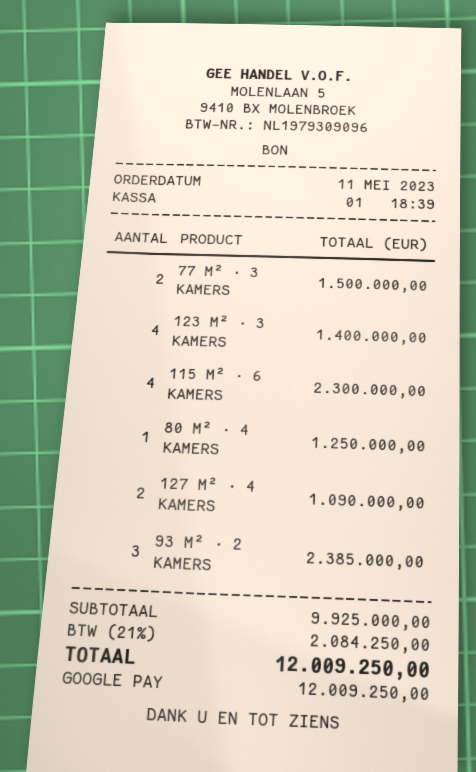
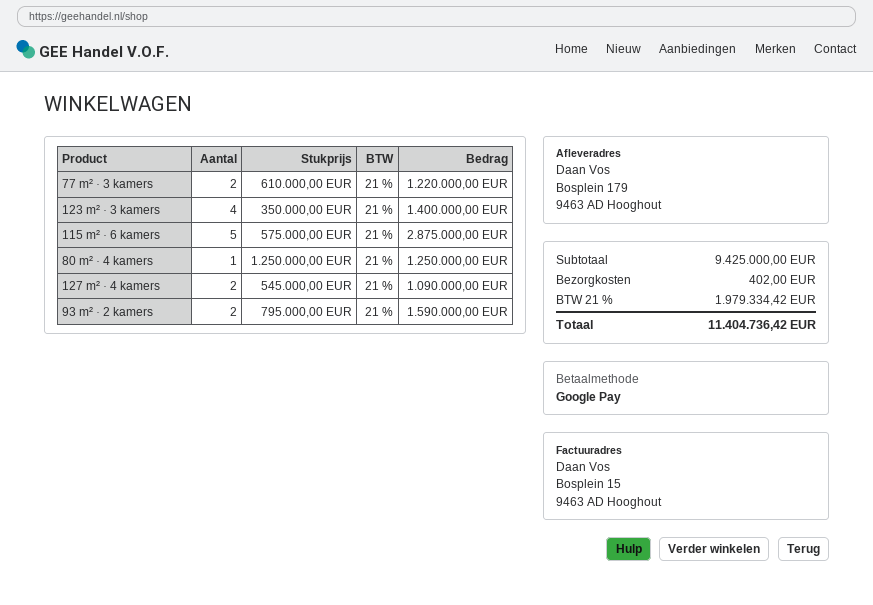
77 M² · 3 KAMERS: 2 for 1500000.00 -> 2 for 1220000.00
115 M² · 6 KAMERS: 4 for 2300000.00 -> 5 for 2875000.00
93 M² · 2 KAMERS: 3 for 2385000.00 -> 2 for 1590000.00
subtotal: 9925000.00 -> 9425000.00
shipping: none -> 402.00
tax: 21% = 2084250.00 -> 21% = 1979334.42
total: 12009250.00 -> 11404736.42

